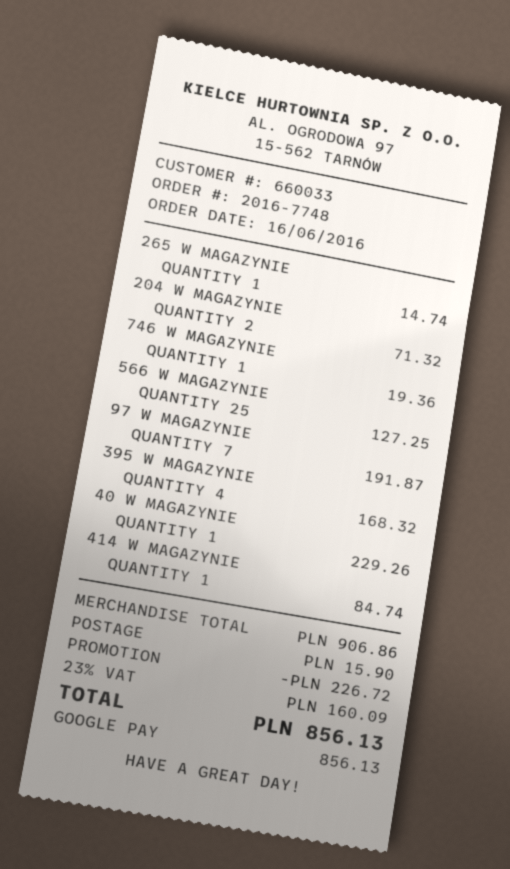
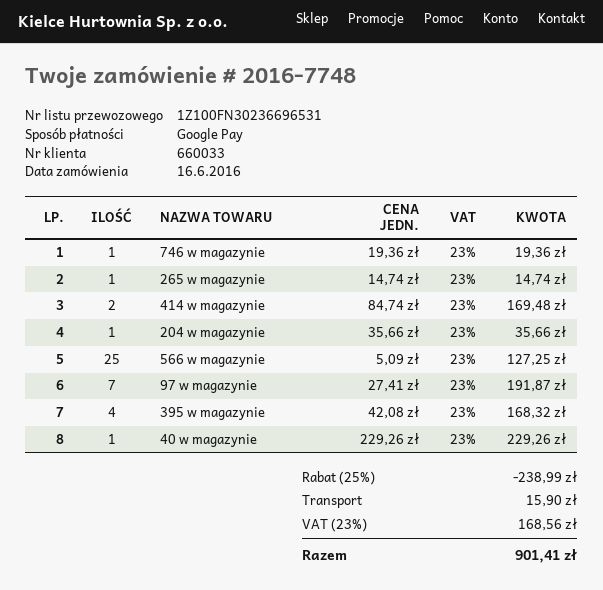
204 W MAGAZYNIE: 2 for 71.32 -> 1 for 35.66
414 W MAGAZYNIE: 1 for 84.74 -> 2 for 169.48
discount: 226.72 -> 238.99
tax: 23% = 160.09 -> 23% = 168.56
total: 856.13 -> 901.41

